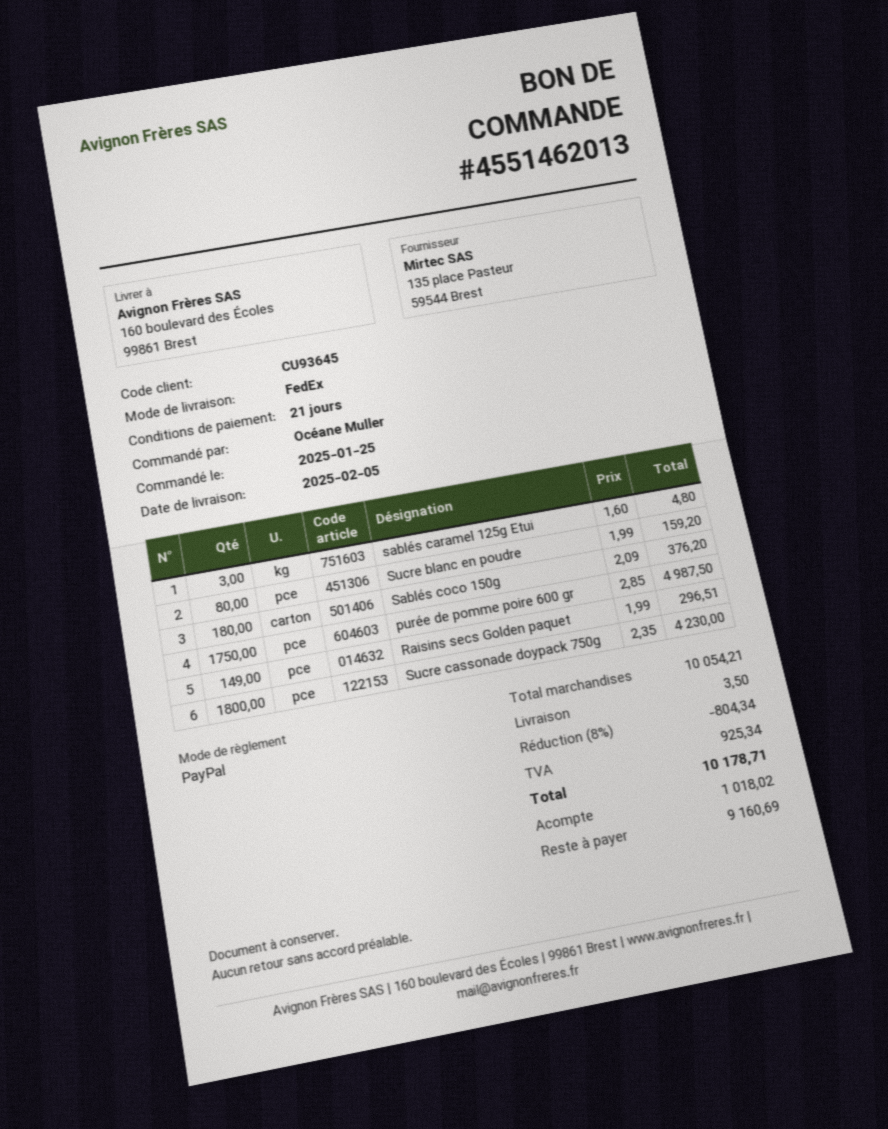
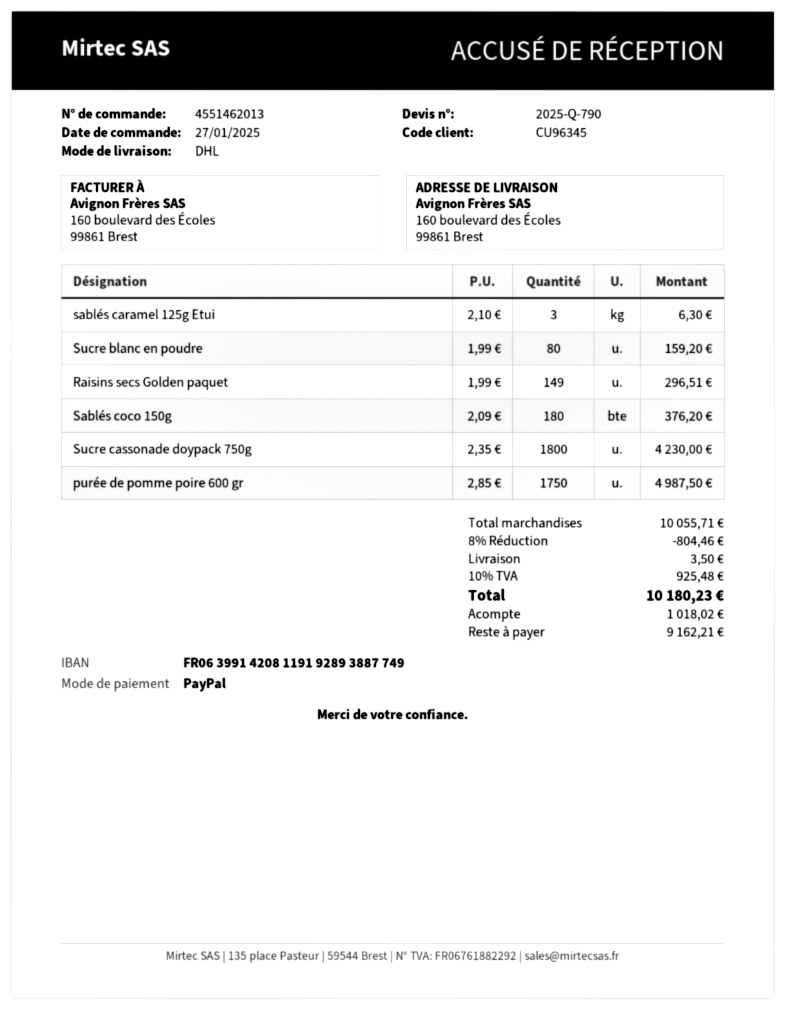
order date: 2025-01-25 -> 2025-01-27
customer number: CU93645 -> CU96345
shipping method: FedEx -> DHL
sablés caramel 125g Etui: 3 x 1.60 = 4.80 -> 3 x 2.10 = 6.30
subtotal: 10054.21 -> 10055.71
discount: 8% = 804.34 -> 8% = 804.46
tax: 925.34 -> 925.48
total: 10178.71 -> 10180.23
balance: 9160.69 -> 9162.21

